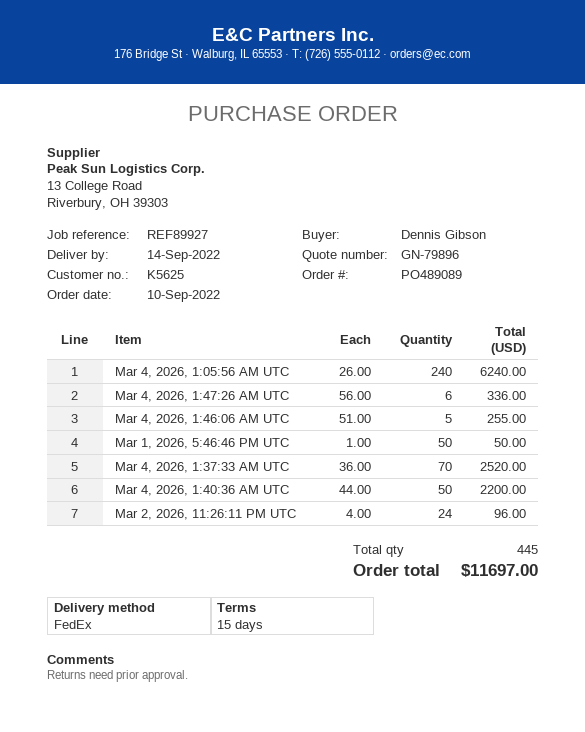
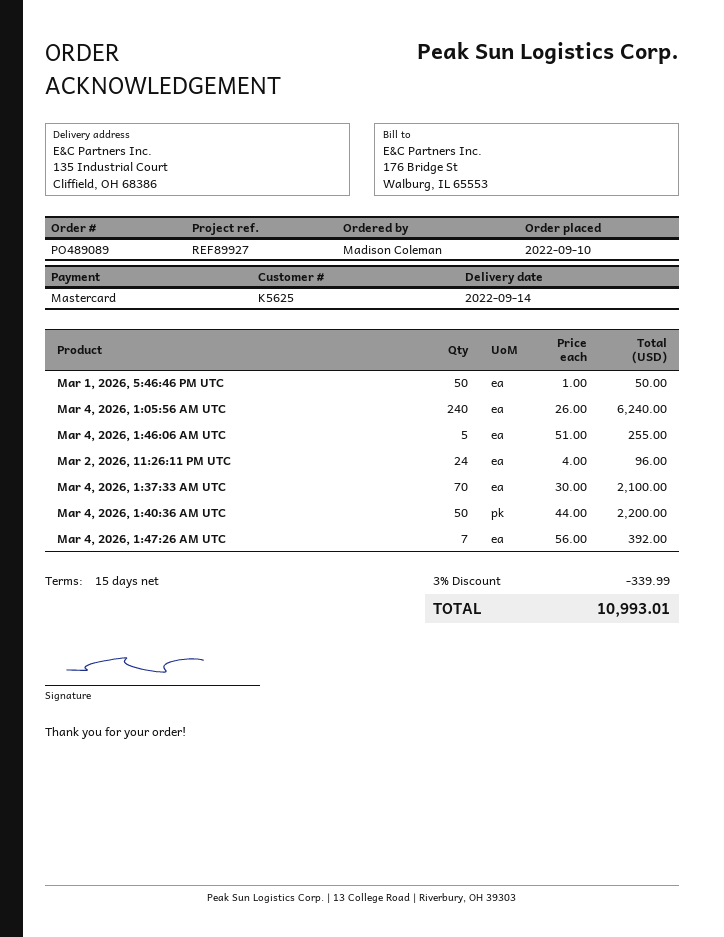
ordered by: Dennis Gibson -> Madison Coleman
Mar 4, 2026, 1:47:26 AM UTC: 6 x 56.00 = 336.00 -> 7 x 56.00 = 392.00
Mar 4, 2026, 1:37:33 AM UTC: 70 x 36.00 = 2520.00 -> 70 x 30.00 = 2100.00
discount: none -> 3% = 339.99
total: 11697.00 -> 10993.01

